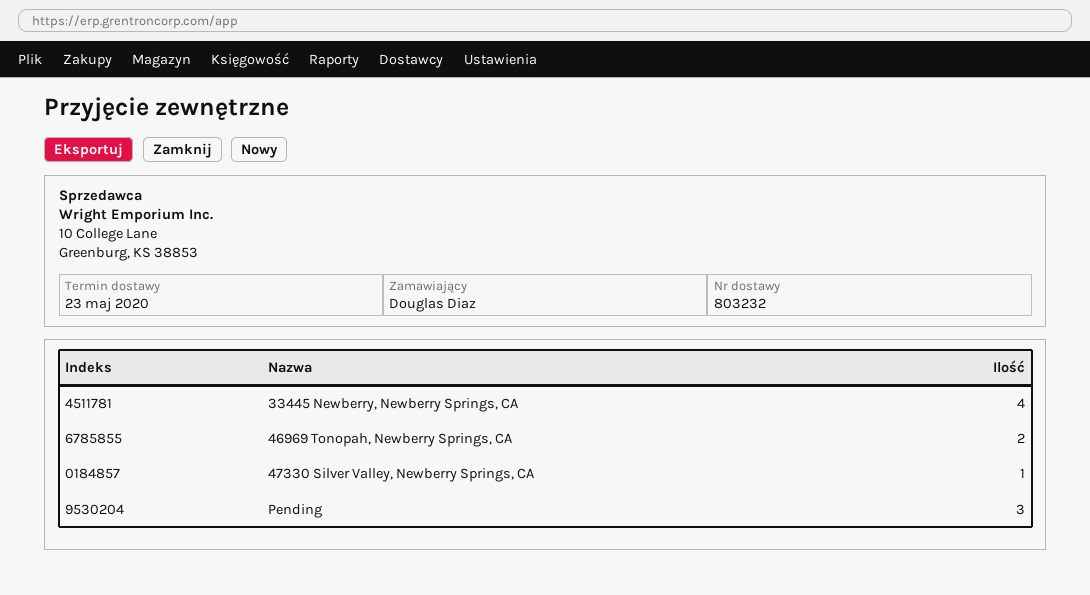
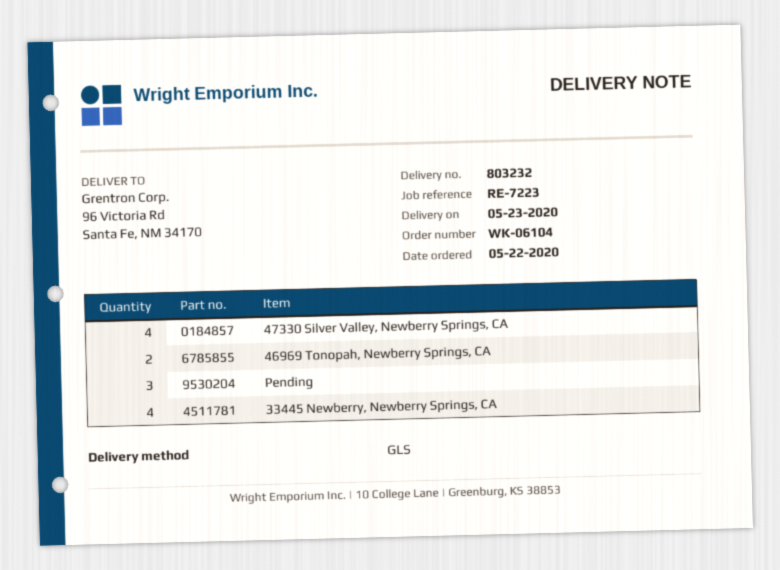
47330 Silver Valley, Newberry Springs, CA: 1 -> 4

